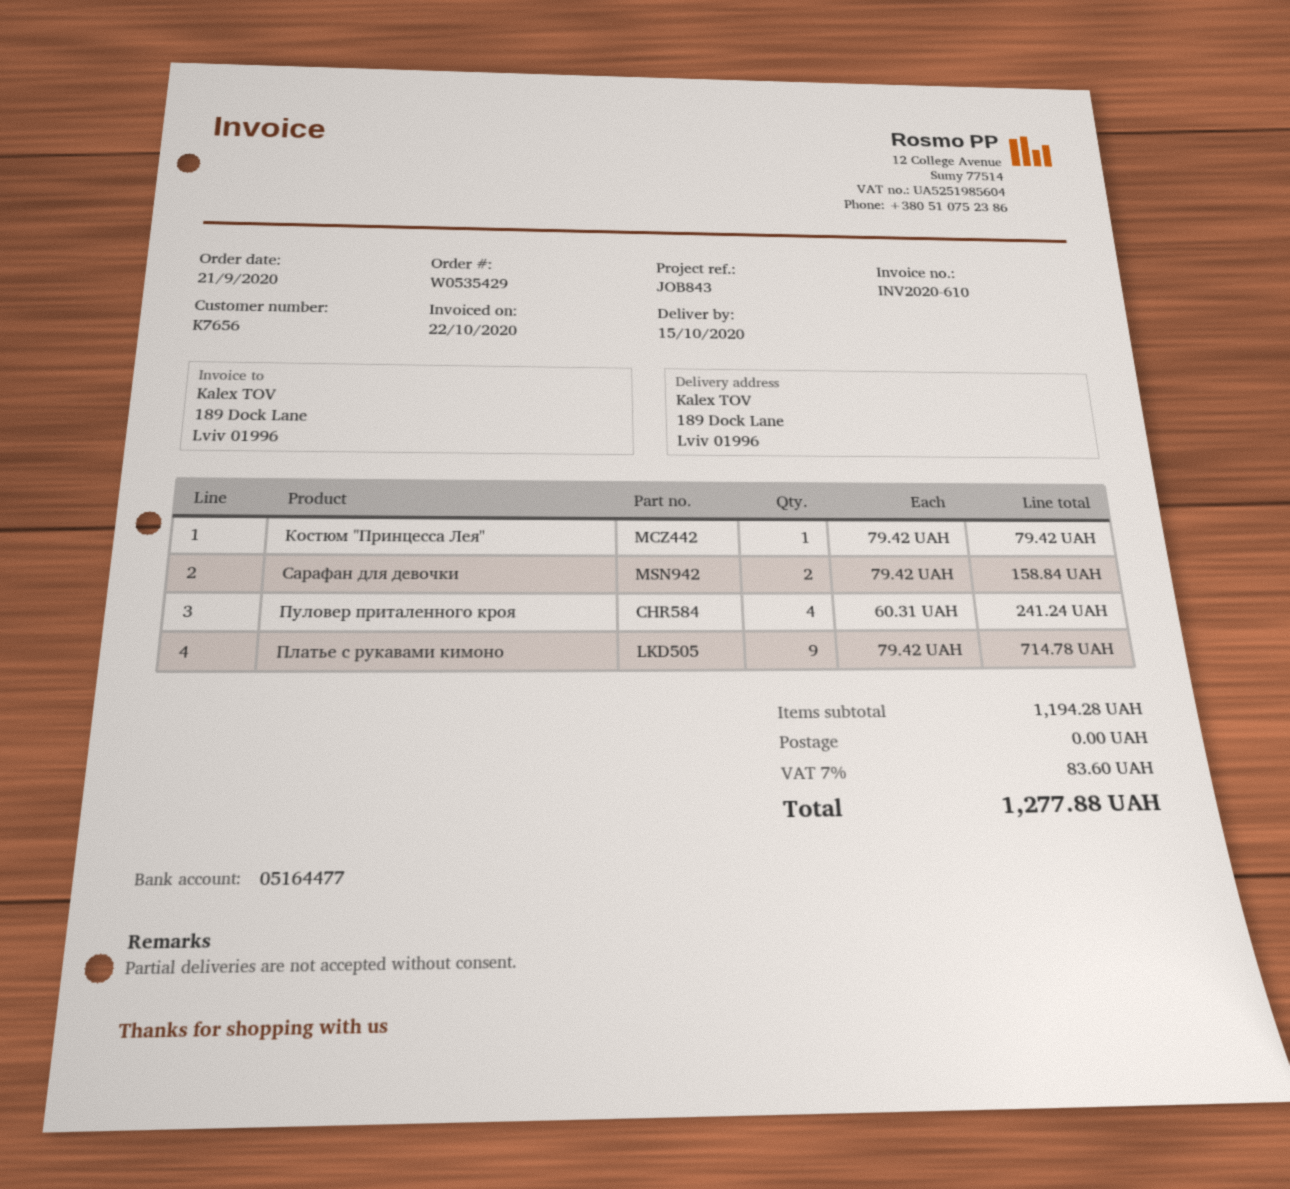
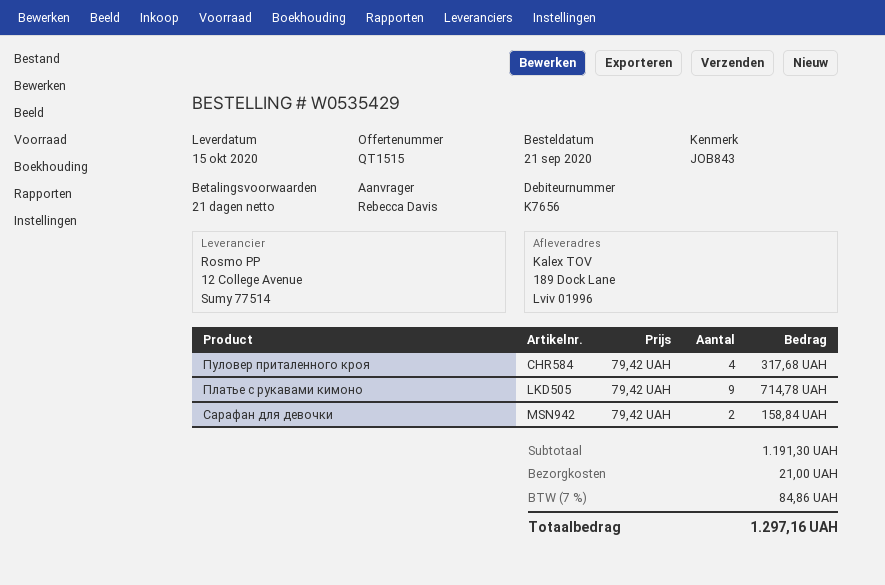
Костюм "Принцесса Лея": 1 x 79.42 = 79.42 -> none
Пуловер приталенного кроя: 4 x 60.31 = 241.24 -> 4 x 79.42 = 317.68
subtotal: 1194.28 -> 1191.30
shipping: 0.00 -> 21.00
tax: 7% = 83.60 -> 7% = 84.86
total: 1277.88 -> 1297.16

